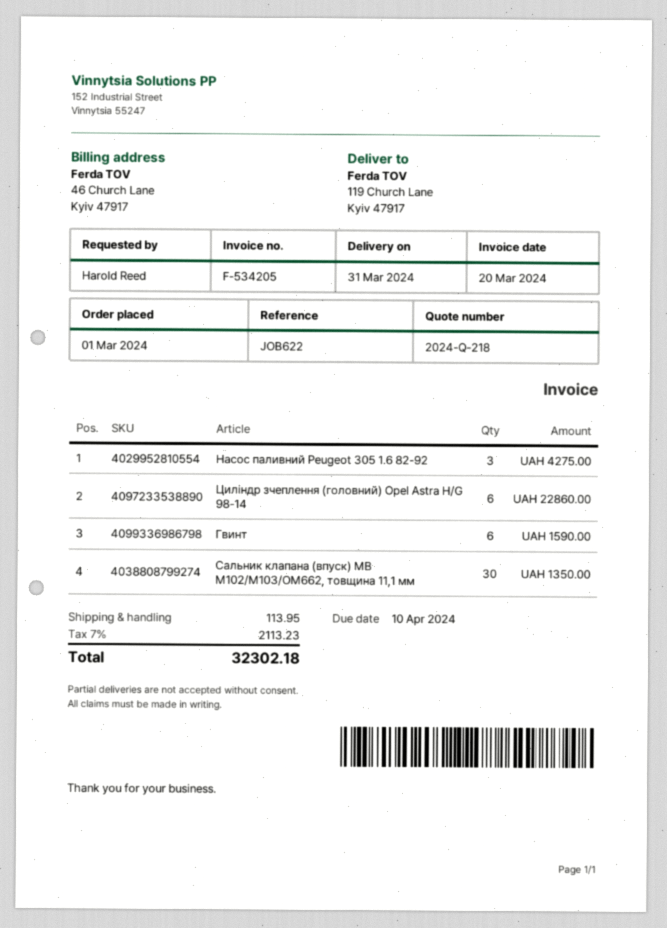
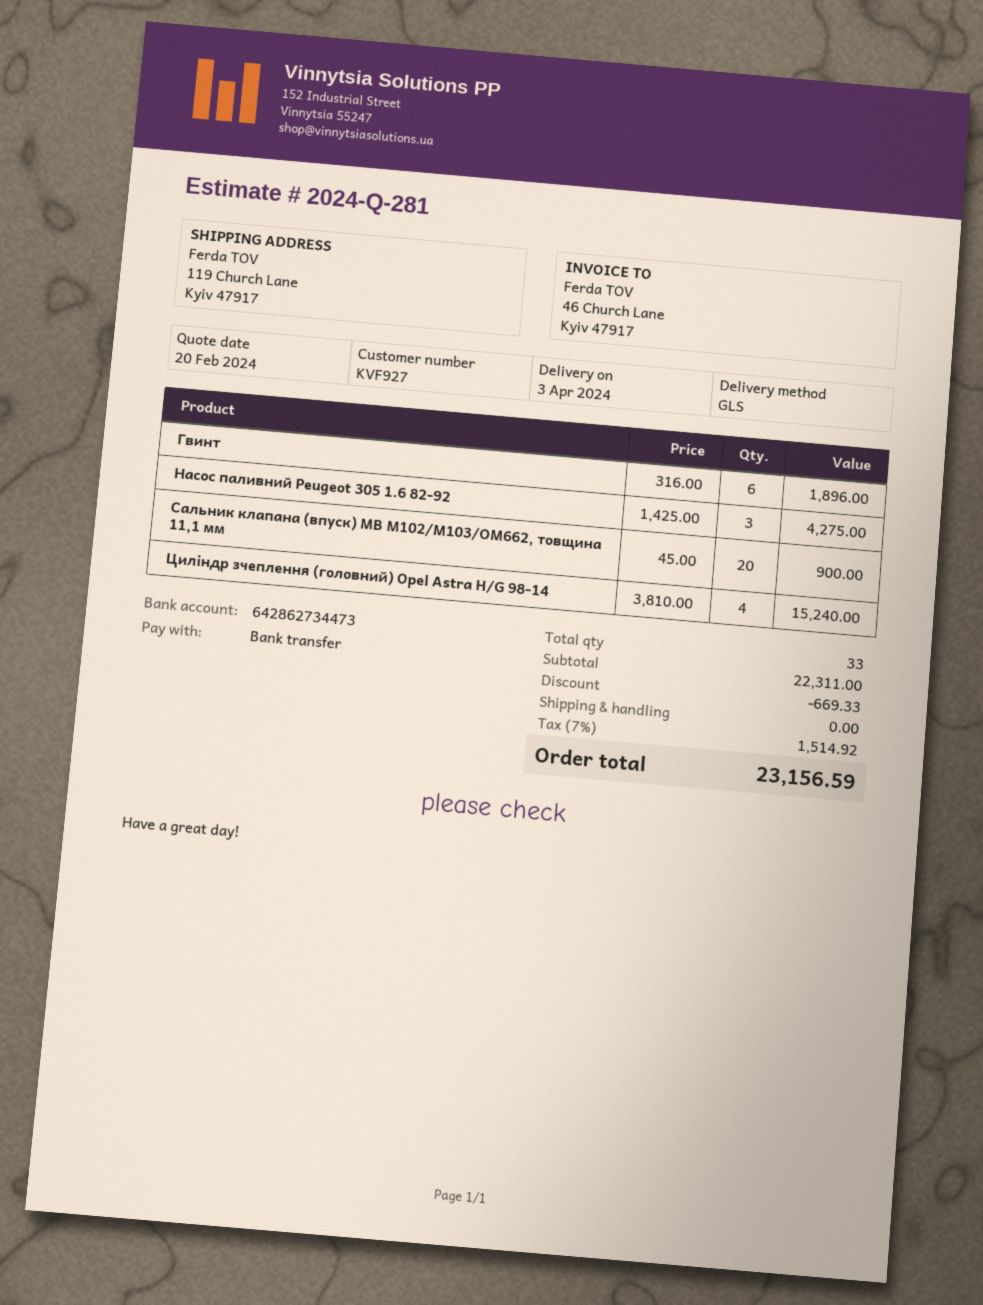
quote number: 2024-Q-218 -> 2024-Q-281
delivery date: 2024-03-31 -> 2024-04-03
Циліндр зчеплення (головний) Opel Astra H/G 98-14: 6 for 22860.00 -> 4 for 15240.00
Гвинт: 6 for 1590.00 -> 6 for 1896.00
Сальник клапана (впуск) MB M102/M103/OM662, товщина 11,1 мм: 30 for 1350.00 -> 20 for 900.00
discount: none -> 669.33
shipping: 113.95 -> 0.00
tax: 7% = 2113.23 -> 7% = 1514.92
total: 32302.18 -> 23156.59

